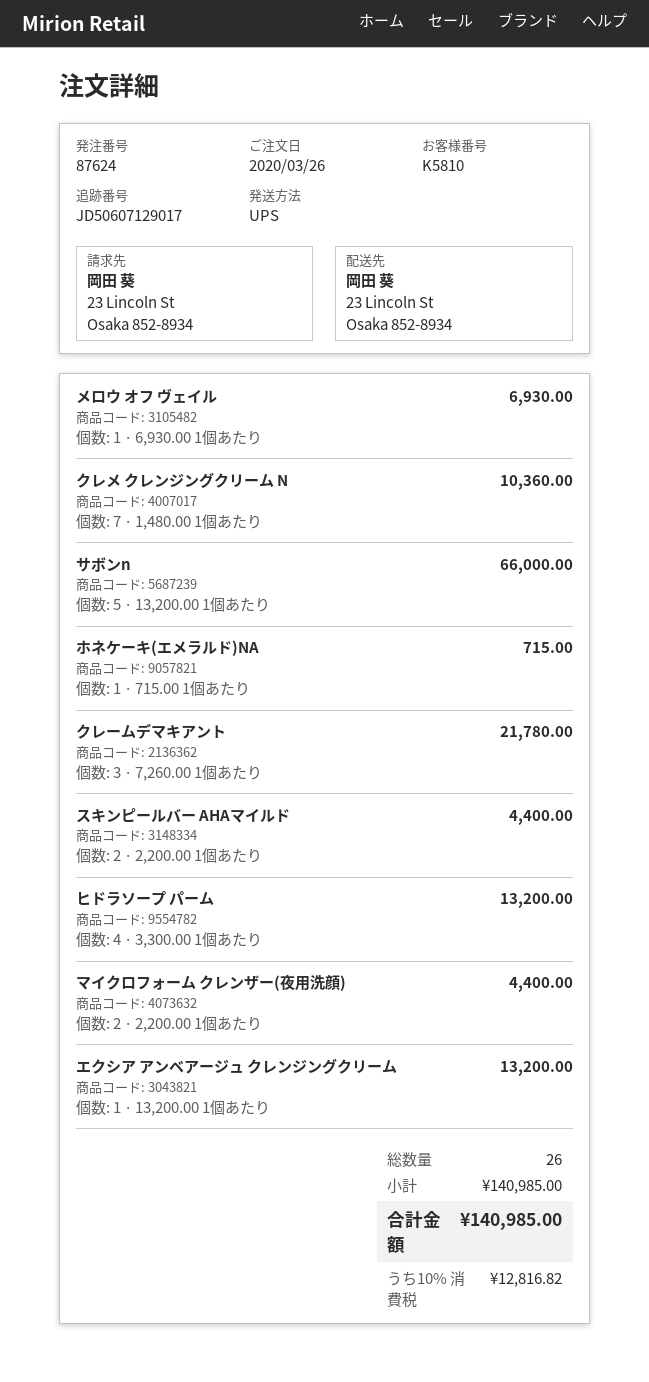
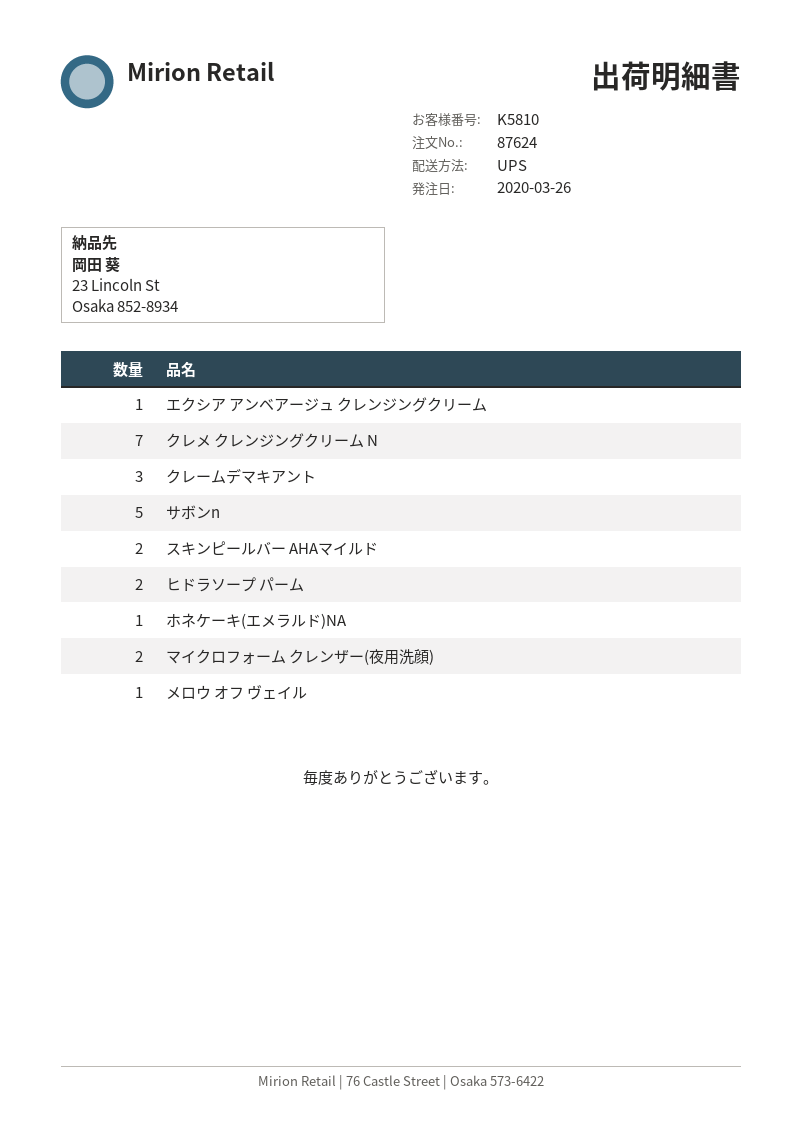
ヒドラソープ パーム: 4 -> 2

